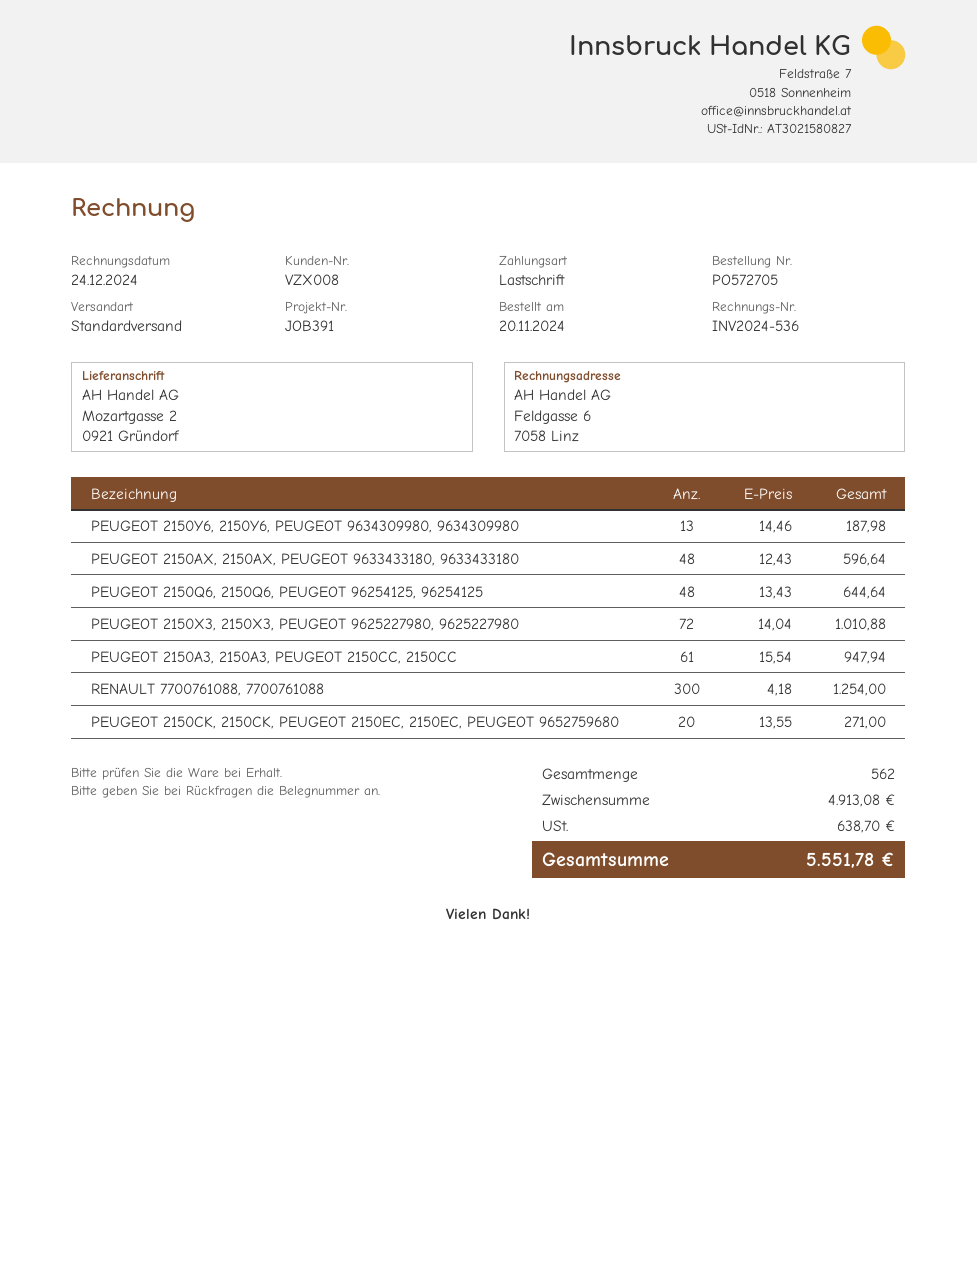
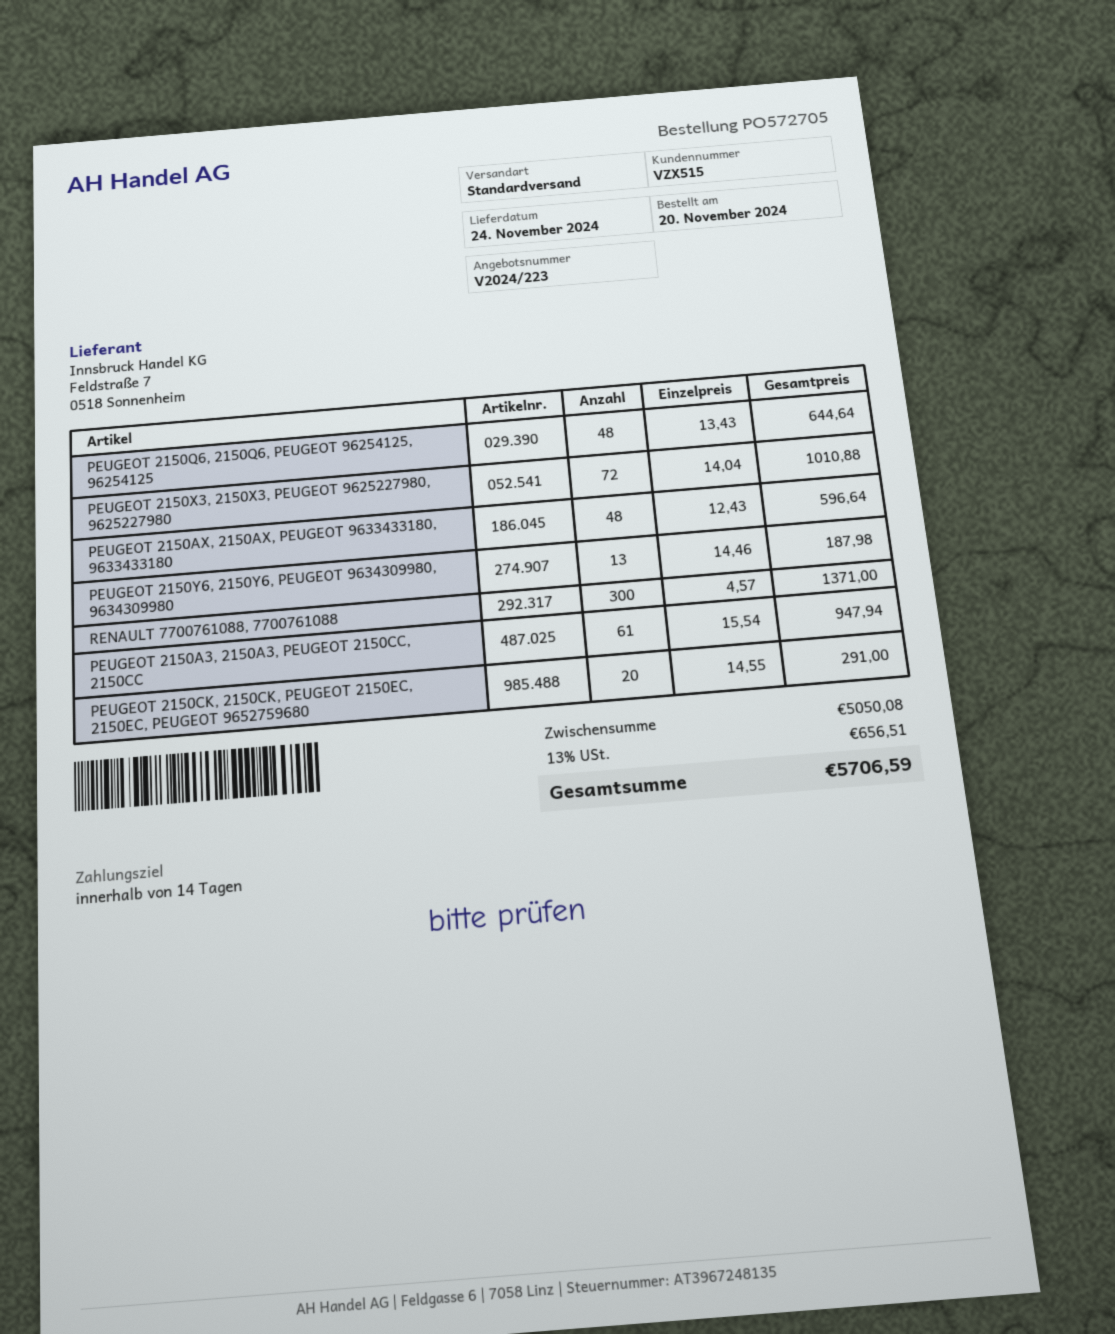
customer number: VZX008 -> VZX515
RENAULT 7700761088, 7700761088: 300 x 4.18 = 1254.00 -> 300 x 4.57 = 1371.00
PEUGEOT 2150CK, 2150CK, PEUGEOT 2150EC, 2150EC, PEUGEOT 9652759680: 20 x 13.55 = 271.00 -> 20 x 14.55 = 291.00
subtotal: 4913.08 -> 5050.08
tax: 638.70 -> 656.51
total: 5551.78 -> 5706.59

